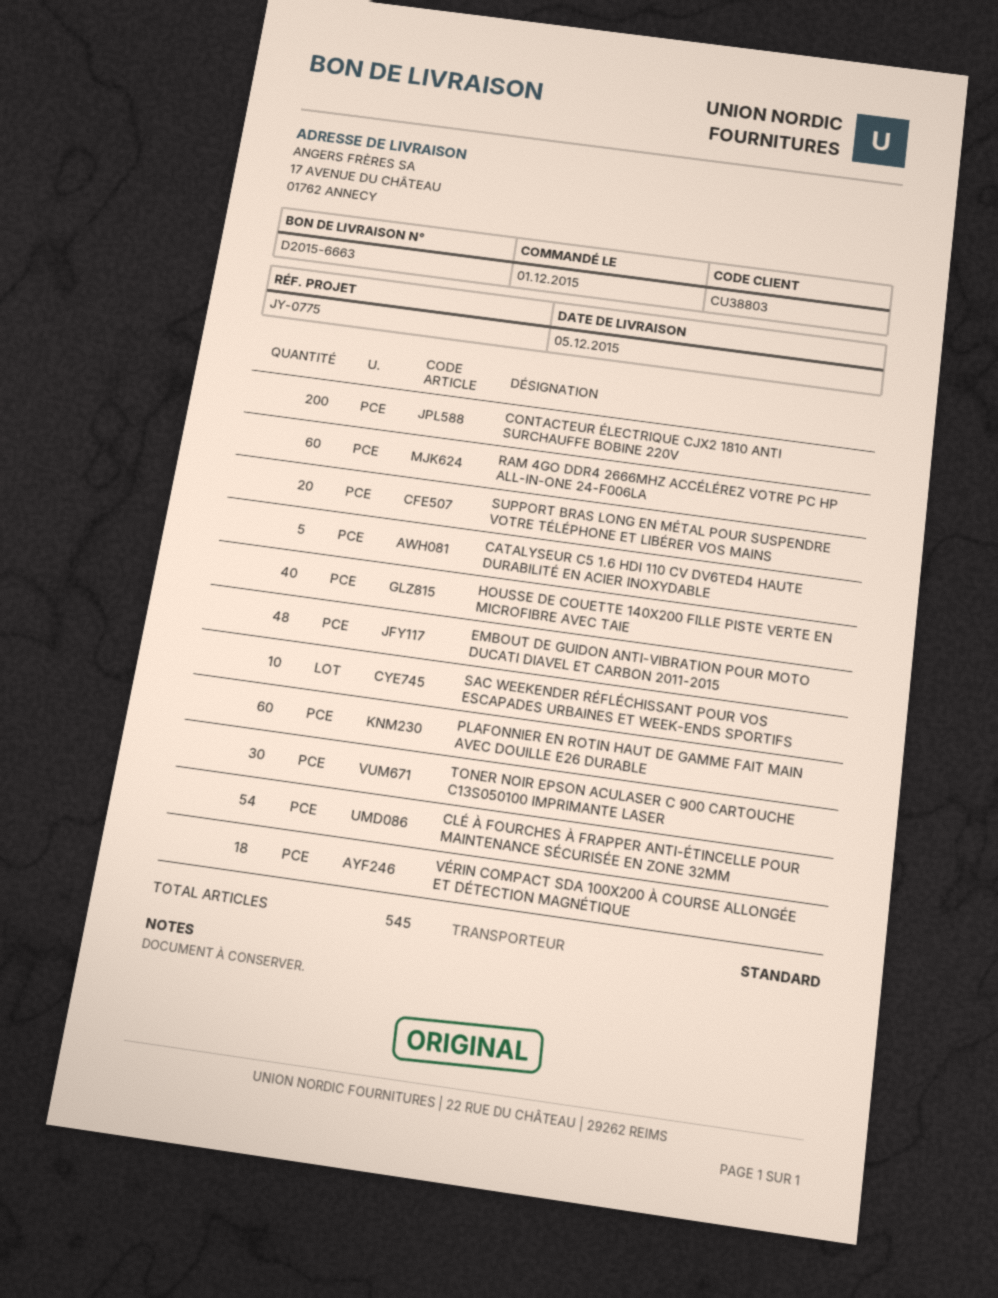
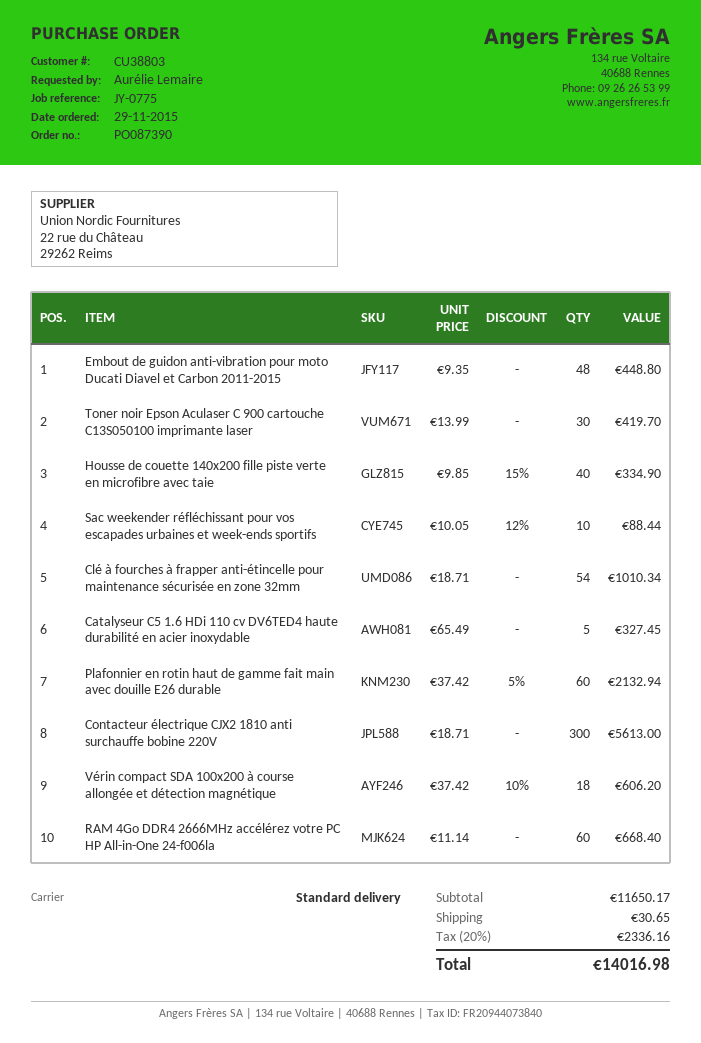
order date: 2015-12-01 -> 2015-11-29
CONTACTEUR ÉLECTRIQUE CJX2 1810 ANTI SURCHAUFFE BOBINE 220V: 200 -> 300
SUPPORT BRAS LONG EN MÉTAL POUR SUSPENDRE VOTRE TÉLÉPHONE ET LIBÉRER VOS MAINS: 20 -> none

